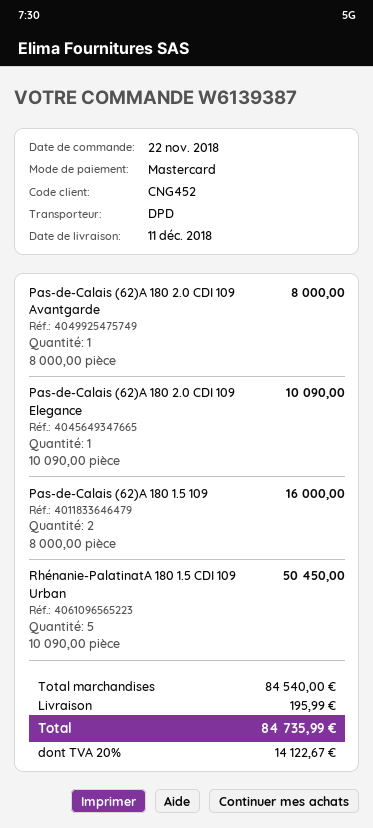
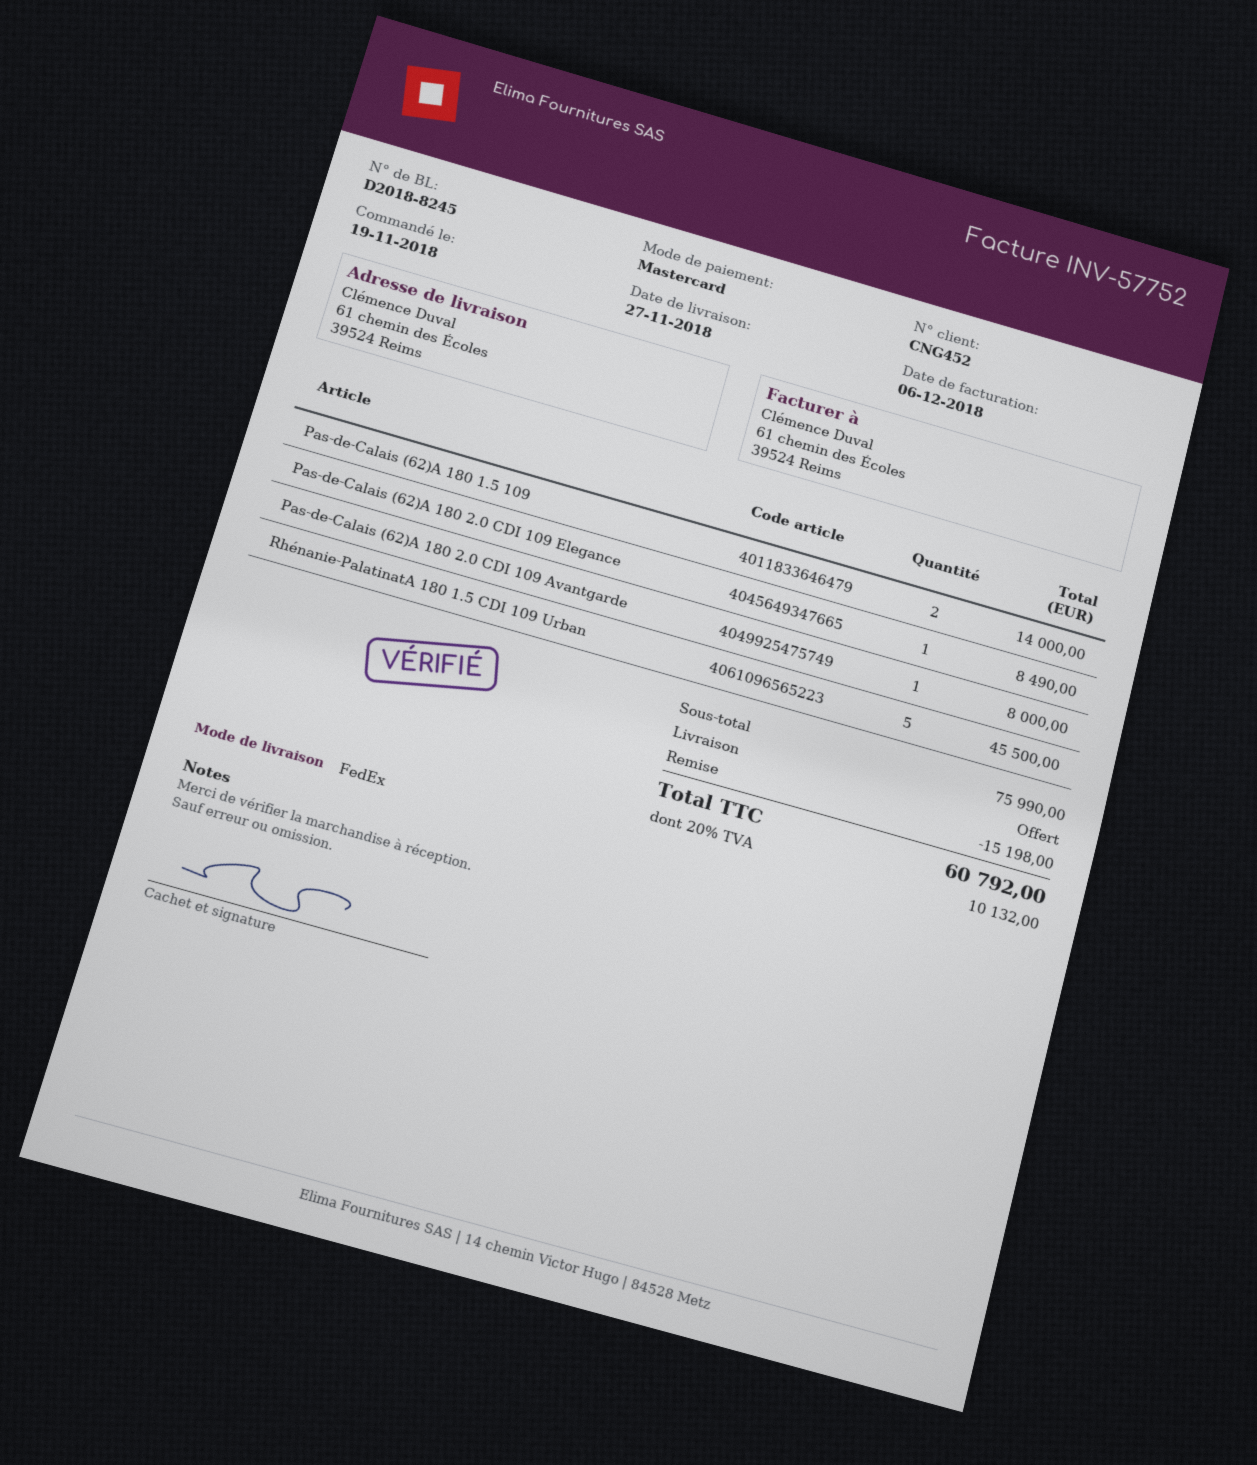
order date: 2018-11-22 -> 2018-11-19
delivery date: 2018-12-11 -> 2018-11-27
shipping method: DPD -> FedEx
Pas-de-Calais (62)A 180 2.0 CDI 109 Elegance: 1 for 10090.00 -> 1 for 8490.00
Pas-de-Calais (62)A 180 1.5 109: 2 for 16000.00 -> 2 for 14000.00
Rhénanie-PalatinatA 180 1.5 CDI 109 Urban: 5 for 50450.00 -> 5 for 45500.00
subtotal: 84540.00 -> 75990.00
discount: none -> 15198.00
shipping: 195.99 -> 0.00
tax: 20% = 14122.67 -> 20% = 10132.00
total: 84735.99 -> 60792.00

